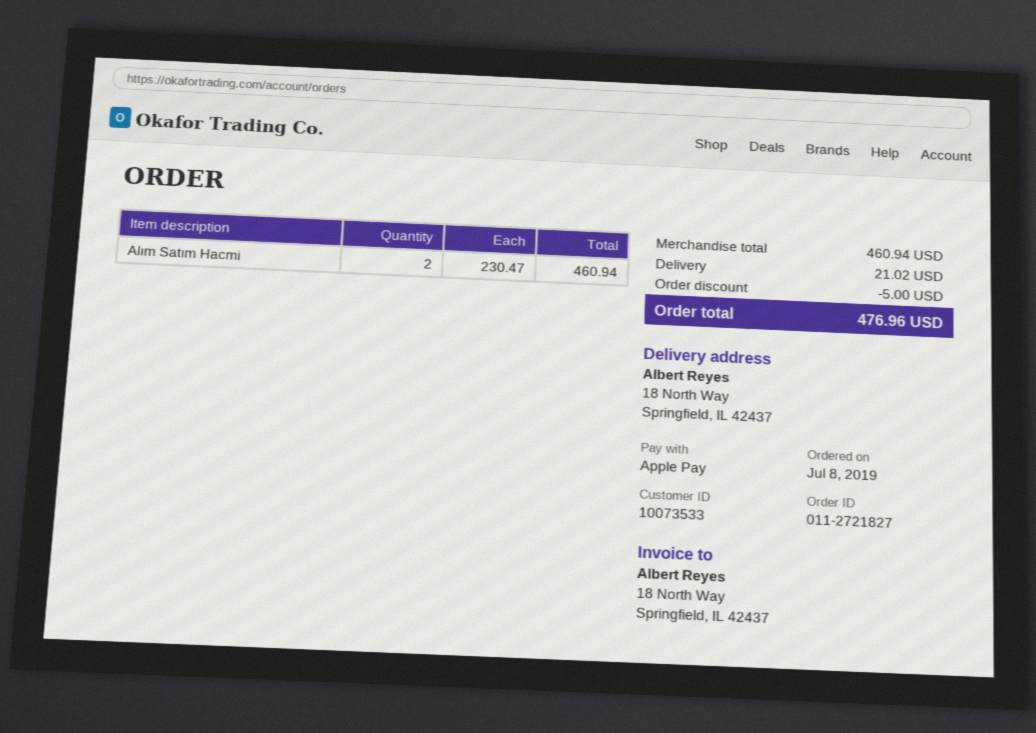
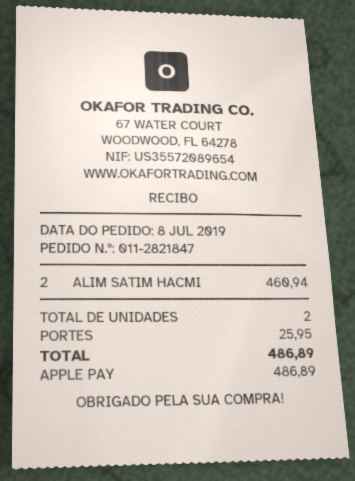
order number: 011-2721827 -> 011-2821847
discount: 5.00 -> none
shipping: 21.02 -> 25.95
total: 476.96 -> 486.89

